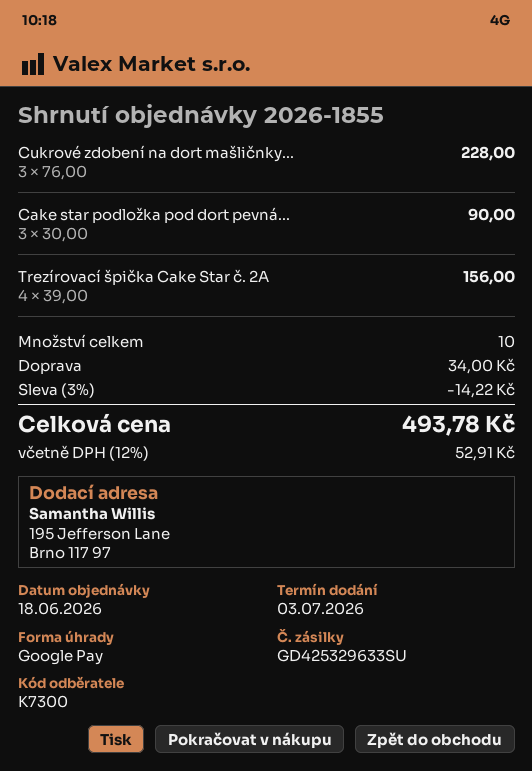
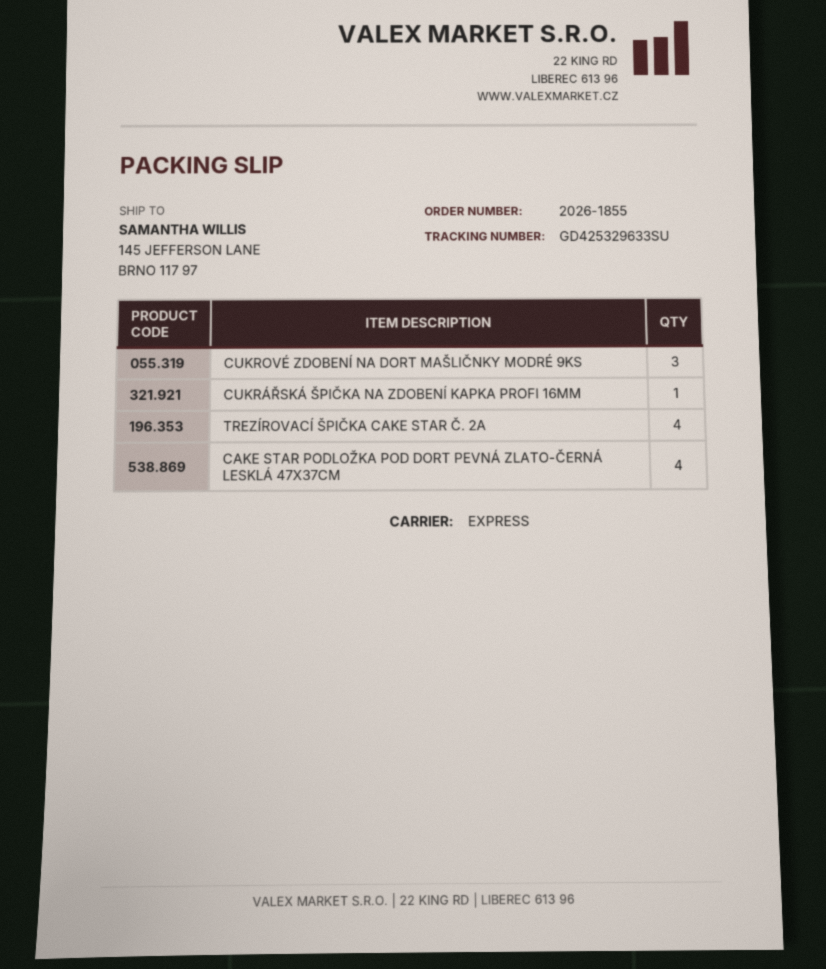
ship to: 195 Jefferson Lane, Brno 117 97 -> 145 JEFFERSON LANE, BRNO 117 97
Cake star podložka pod dort pevná...: 3 -> 4
CUKRÁŘSKÁ ŠPIČKA NA ZDOBENÍ KAPKA PROFI 16MM: none -> 1

